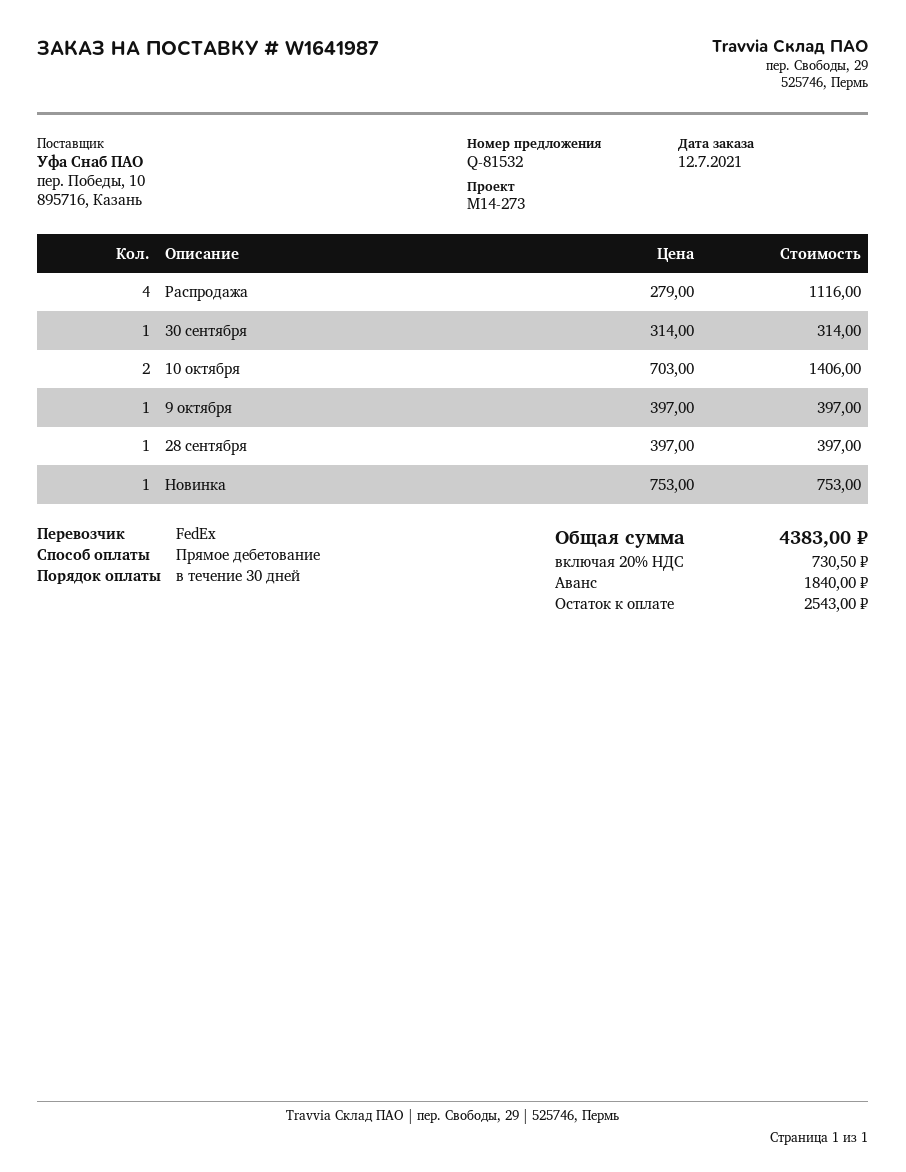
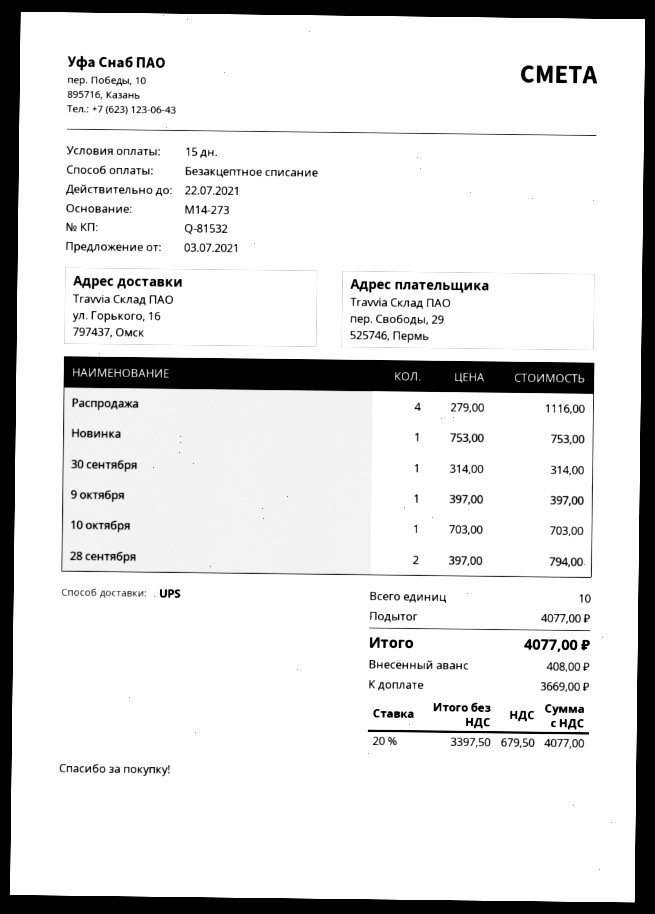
payment terms: 30 days -> 15 days
shipping method: FedEx -> UPS
10 октября: 2 x 703.00 = 1406.00 -> 1 x 703.00 = 703.00
28 сентября: 1 x 397.00 = 397.00 -> 2 x 397.00 = 794.00
tax: 20% = 730.50 -> 20% = 679.50
total: 4383.00 -> 4077.00
deposit: 1840.00 -> 408.00
balance: 2543.00 -> 3669.00

